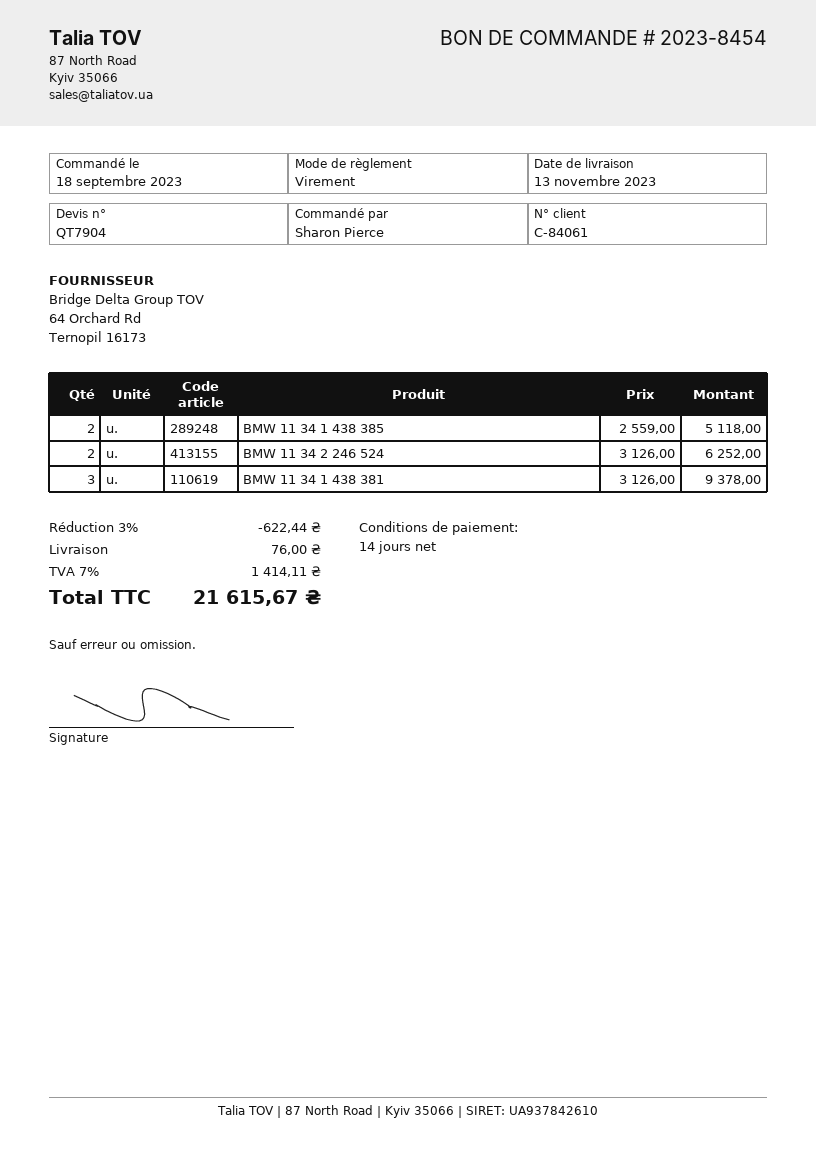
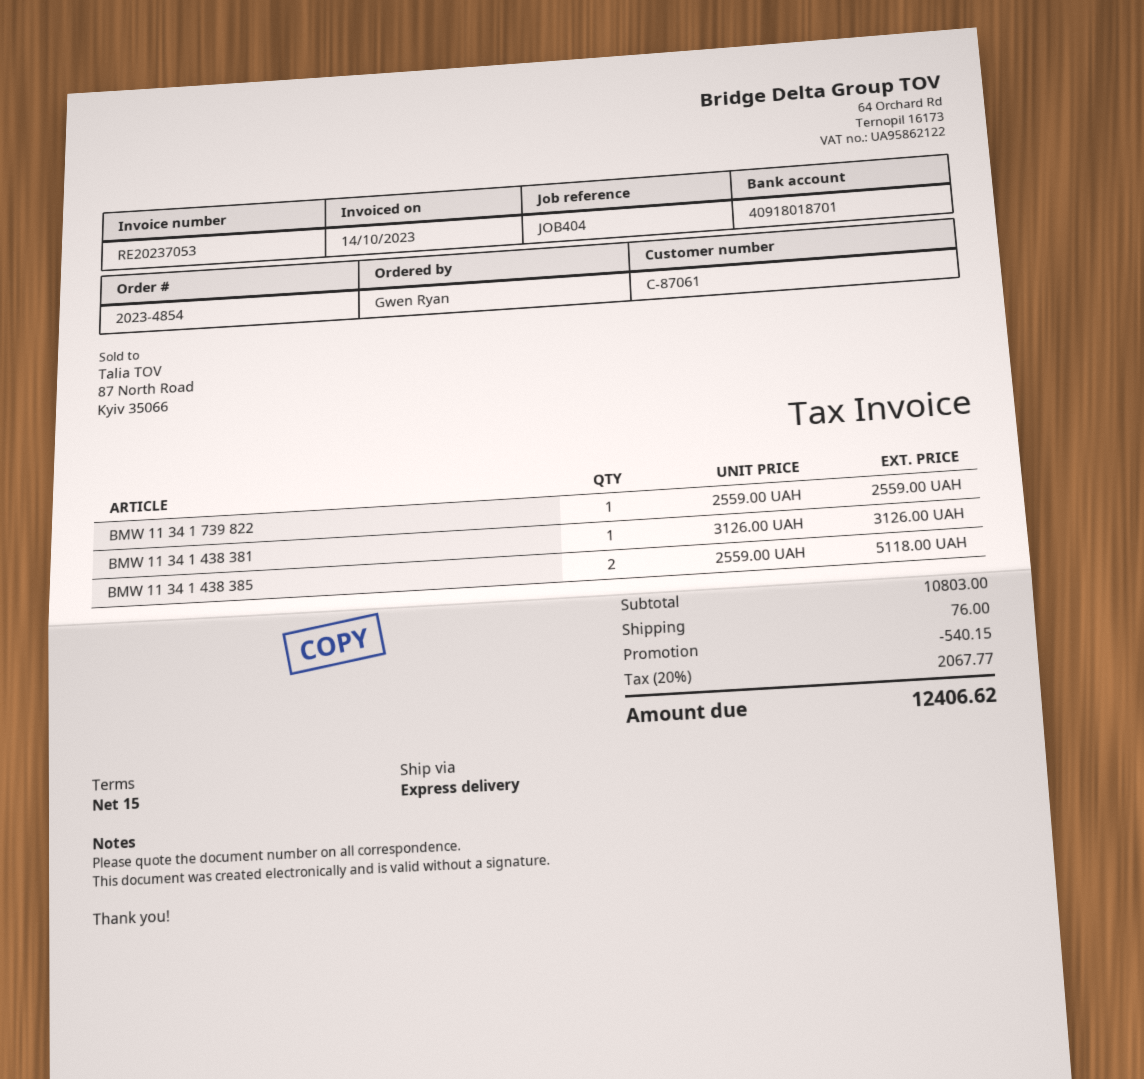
order number: 2023-8454 -> 2023-4854
payment terms: 14 days -> 15 days
customer number: C-84061 -> C-87061
ordered by: Sharon Pierce -> Gwen Ryan
BMW 11 34 2 246 524: 2 x 3126.00 = 6252.00 -> none
BMW 11 34 1 438 381: 3 x 3126.00 = 9378.00 -> 1 x 3126.00 = 3126.00
BMW 11 34 1 739 822: none -> 1 x 2559.00 = 2559.00
discount: 622.44 -> 540.15
tax: 7% = 1414.11 -> 20% = 2067.77
total: 21615.67 -> 12406.62

